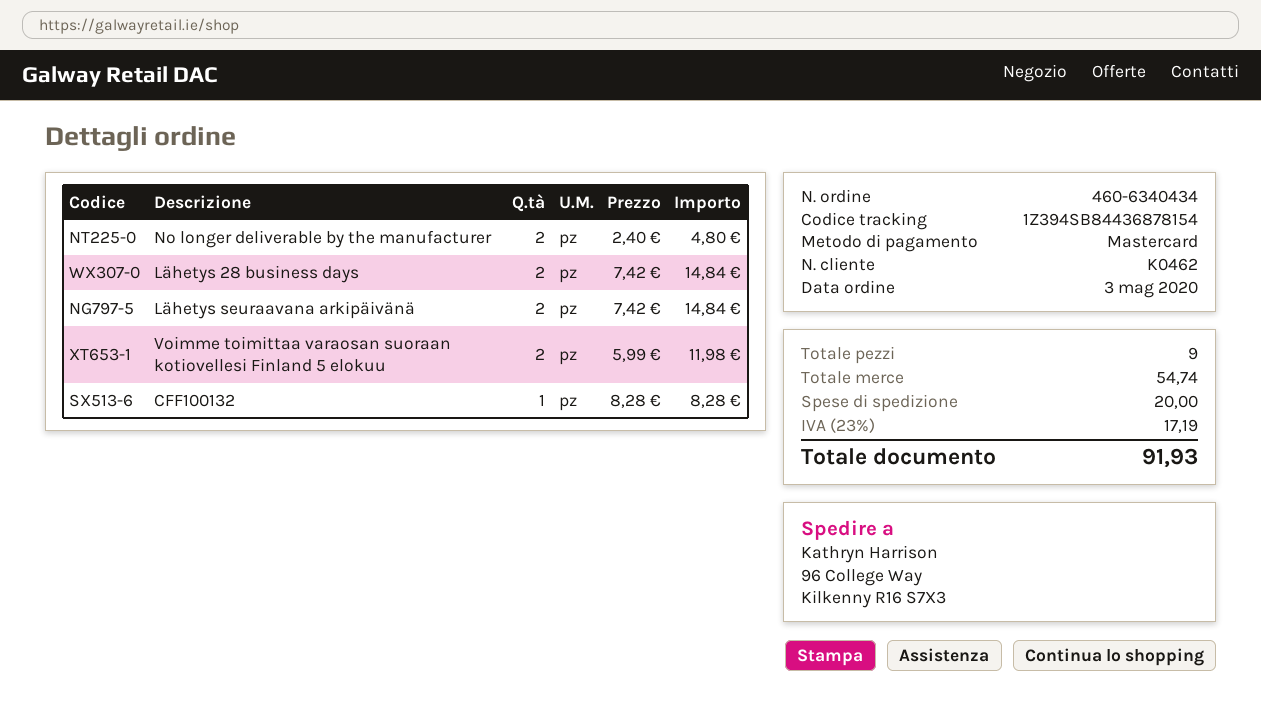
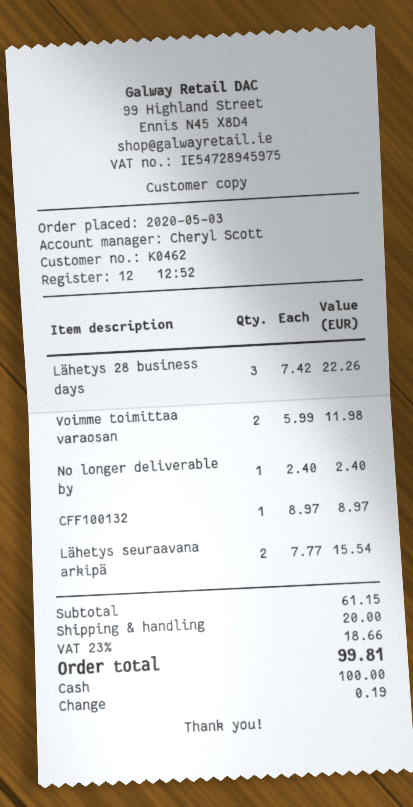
payment method: Mastercard -> cash
No longer deliverable by the manufacturer: 2 x 2.40 = 4.80 -> 1 x 2.40 = 2.40
Lähetys 28 business days: 2 x 7.42 = 14.84 -> 3 x 7.42 = 22.26
Lähetys seuraavana arkipäivänä: 2 x 7.42 = 14.84 -> 2 x 7.77 = 15.54
CFF100132: 1 x 8.28 = 8.28 -> 1 x 8.97 = 8.97
subtotal: 54.74 -> 61.15
tax: 23% = 17.19 -> 23% = 18.66
total: 91.93 -> 99.81

